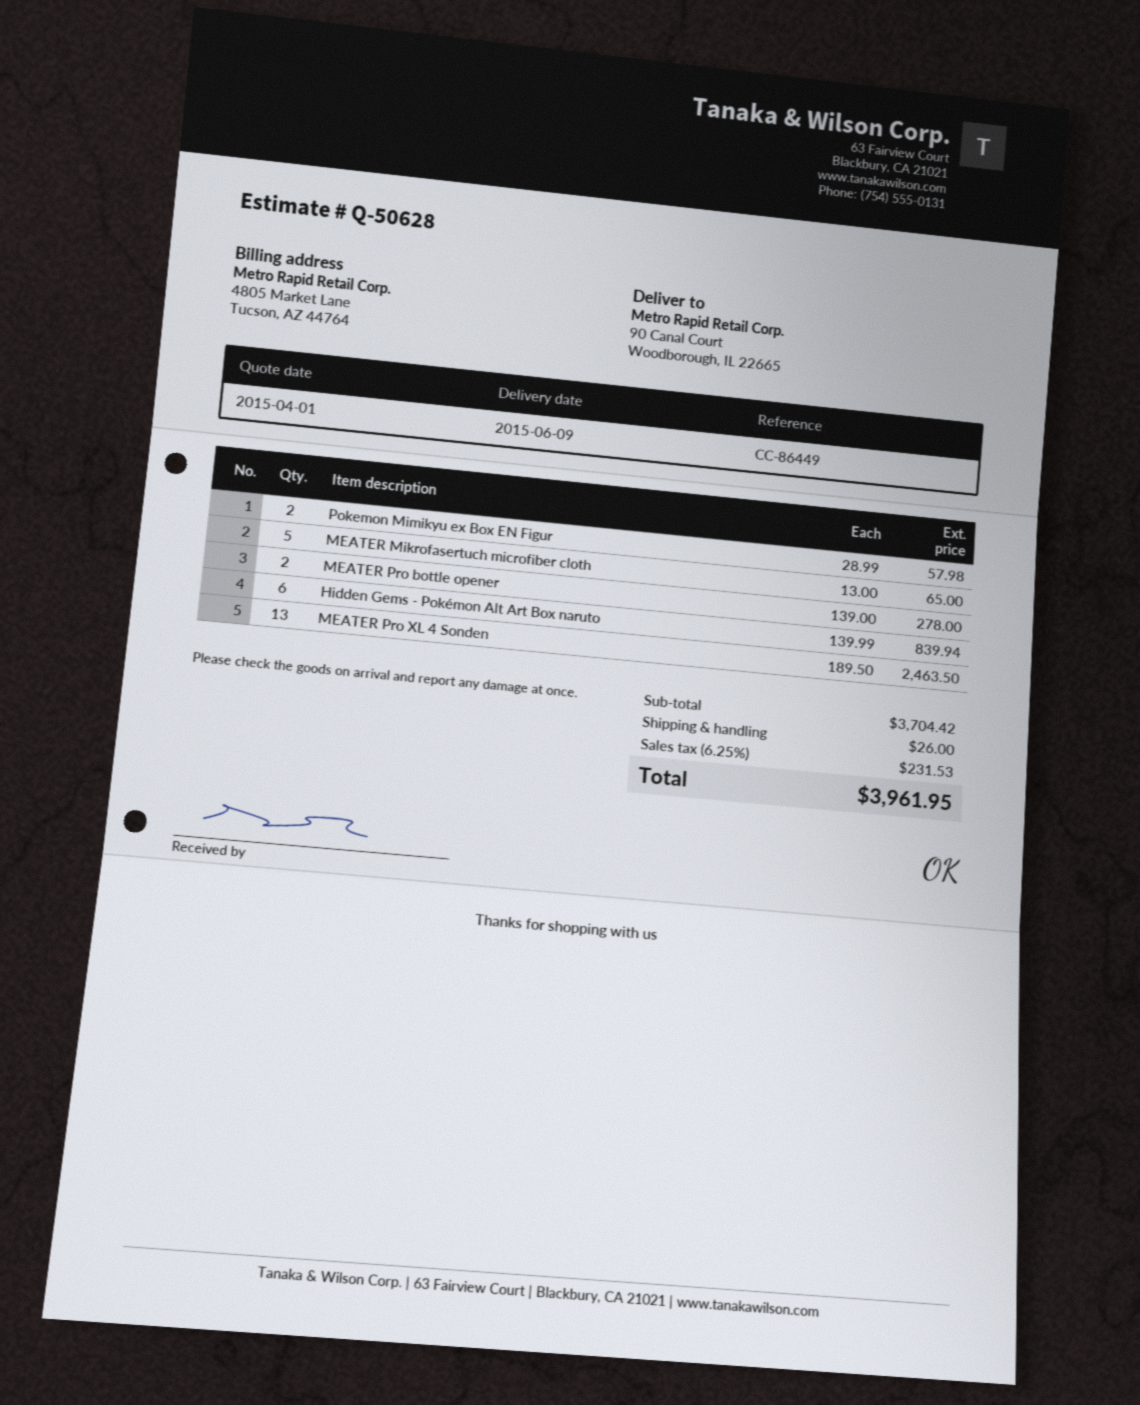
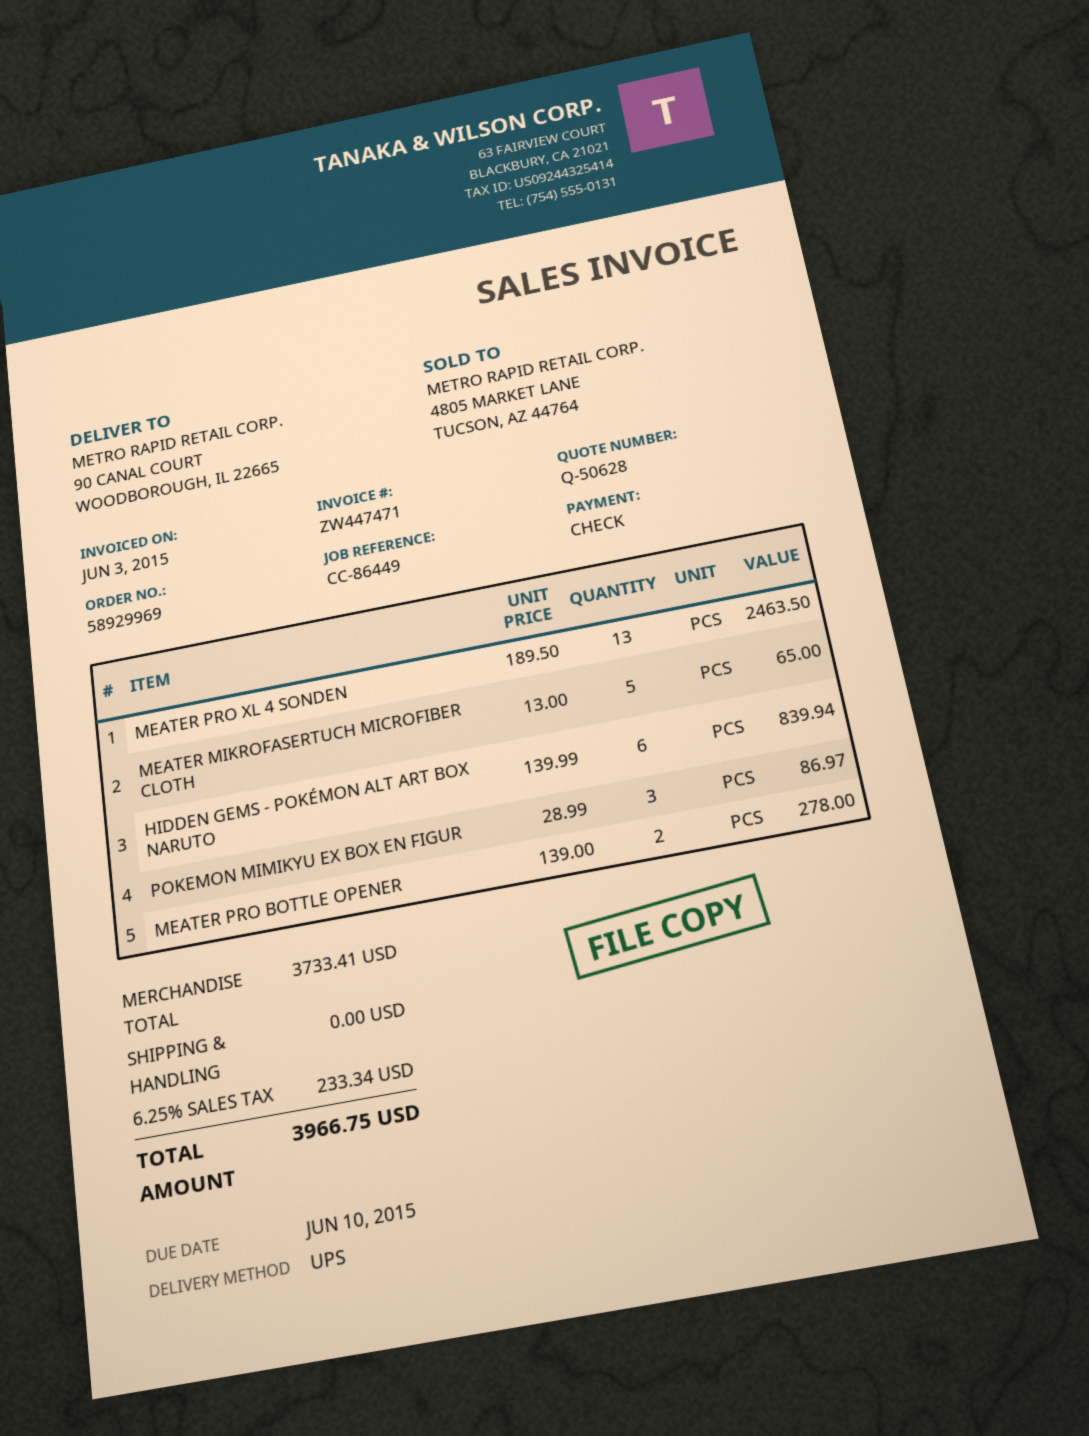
Pokemon Mimikyu ex Box EN Figur: 2 x 28.99 = 57.98 -> 3 x 28.99 = 86.97
subtotal: 3704.42 -> 3733.41
shipping: 26.00 -> 0.00
tax: 6.25% = 231.53 -> 6.25% = 233.34
total: 3961.95 -> 3966.75

